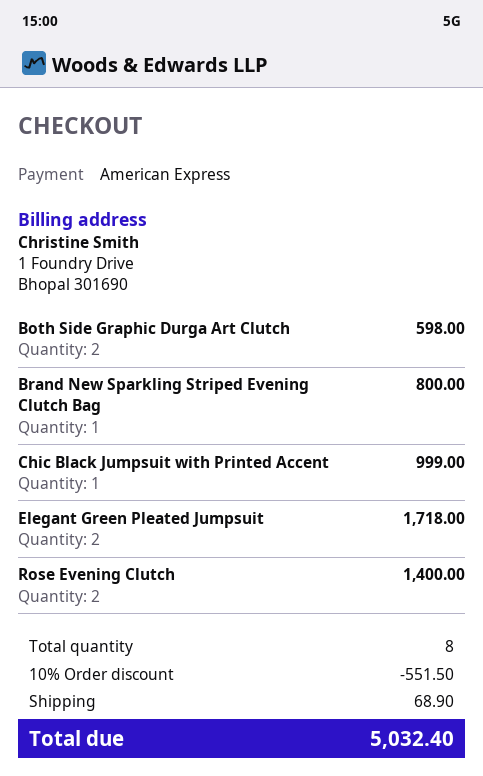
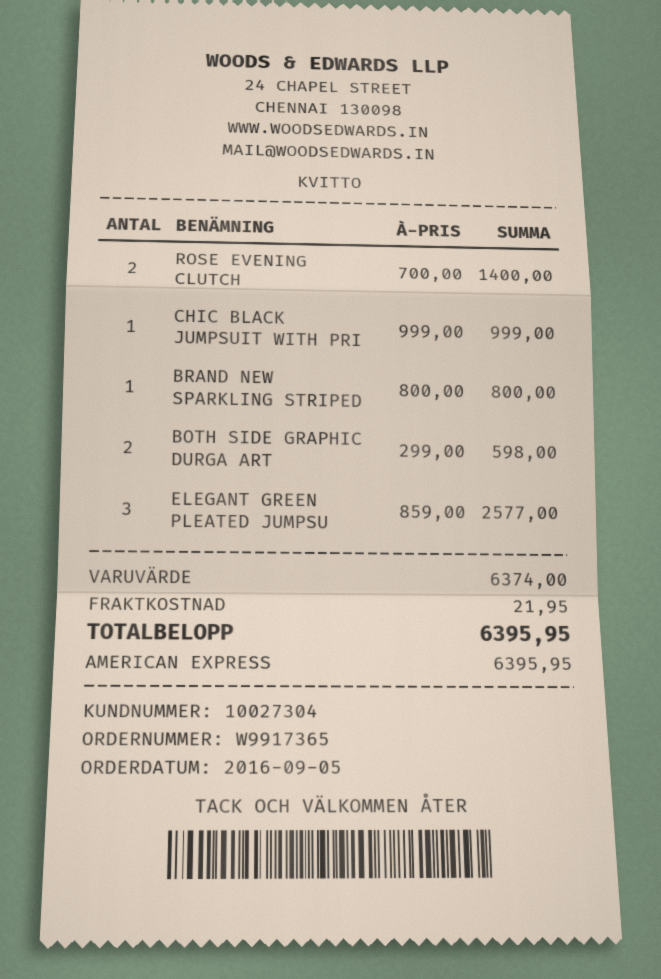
Elegant Green Pleated Jumpsuit: 2 for 1718.00 -> 3 for 2577.00
discount: 10% = 551.50 -> none
shipping: 68.90 -> 21.95
total: 5032.40 -> 6395.95

